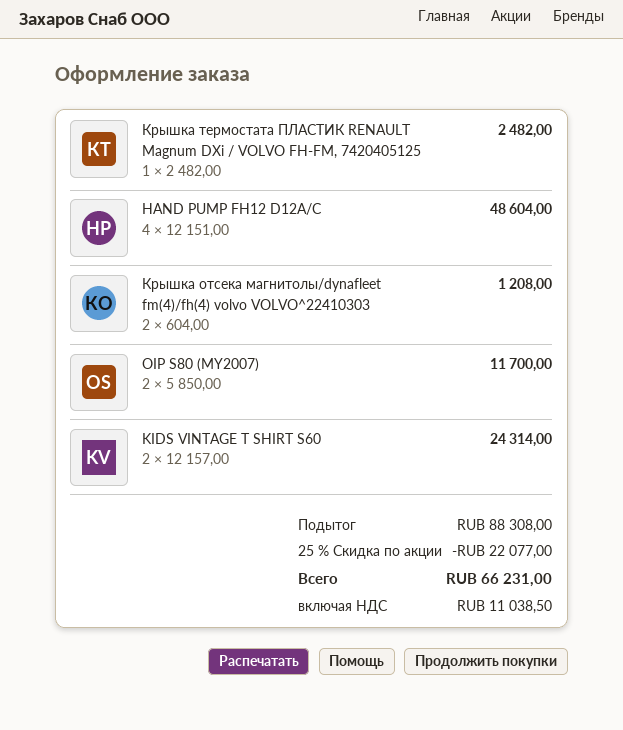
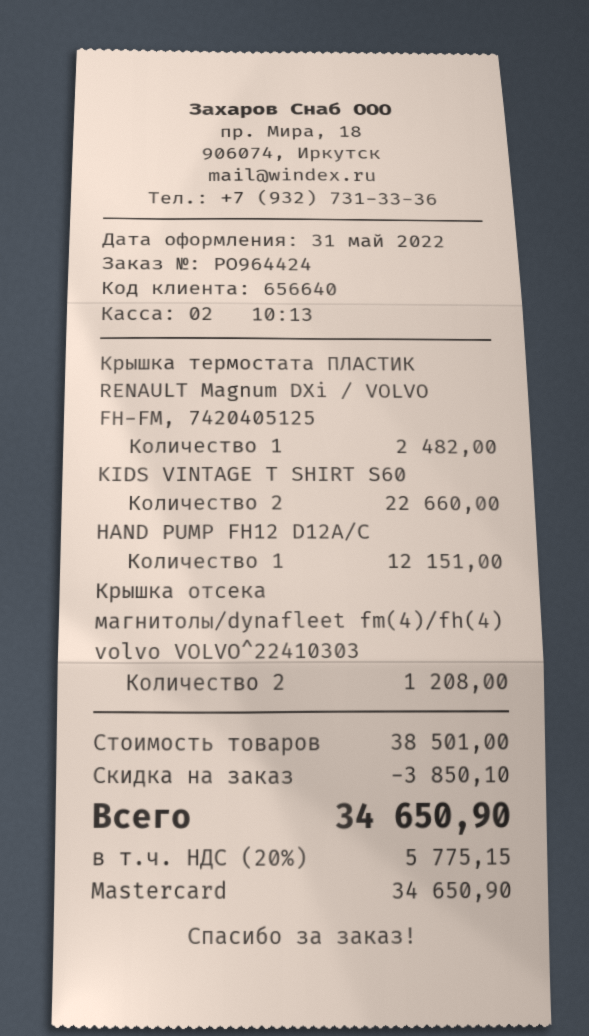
HAND PUMP FH12 D12A/C: 4 for 48604.00 -> 1 for 12151.00
OIP S80 (MY2007): 2 for 11700.00 -> none
KIDS VINTAGE T SHIRT S60: 2 for 24314.00 -> 2 for 22660.00
subtotal: 88308.00 -> 38501.00
discount: 22077.00 -> 3850.10
tax: 11038.50 -> 5775.15
total: 66231.00 -> 34650.90

